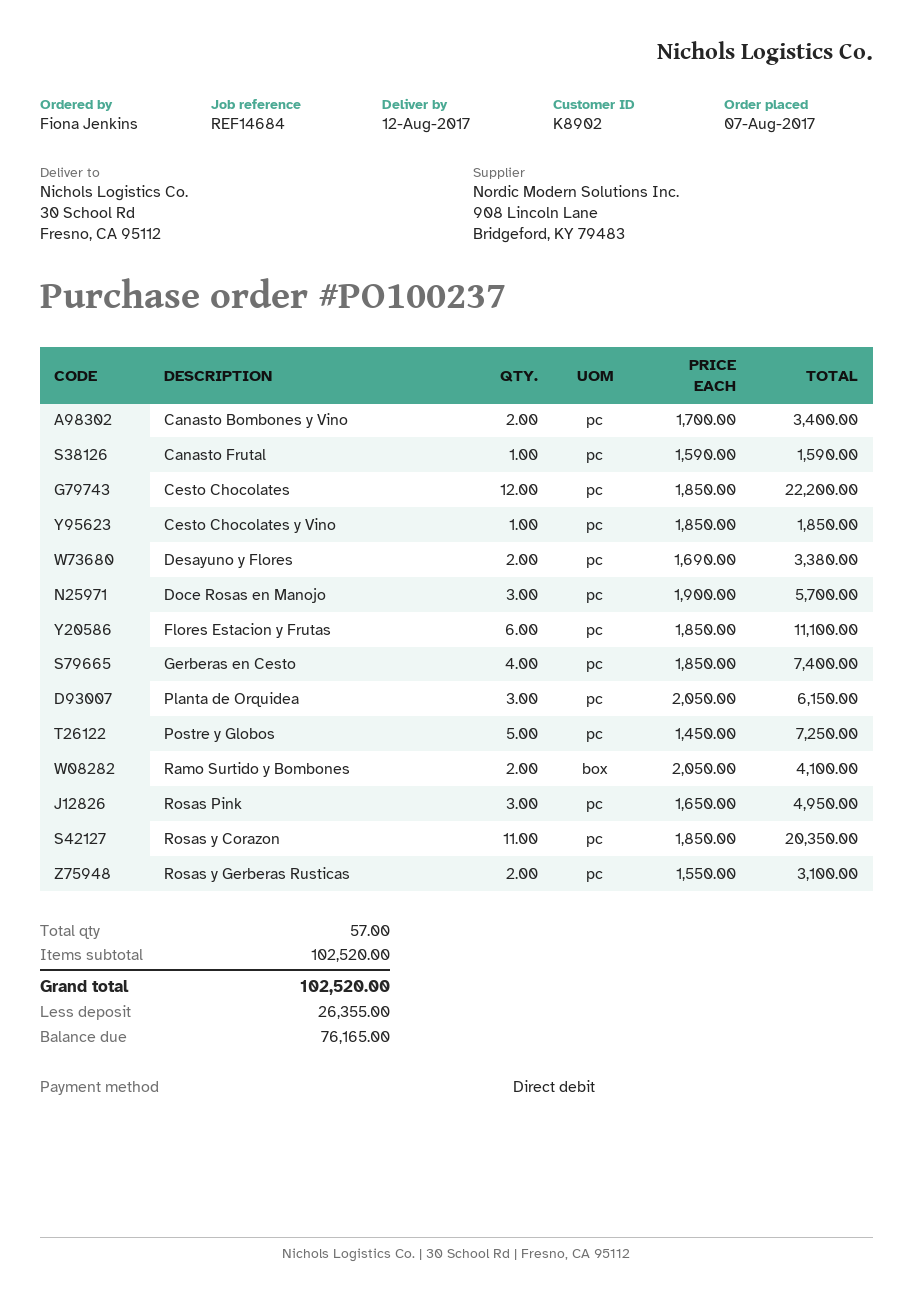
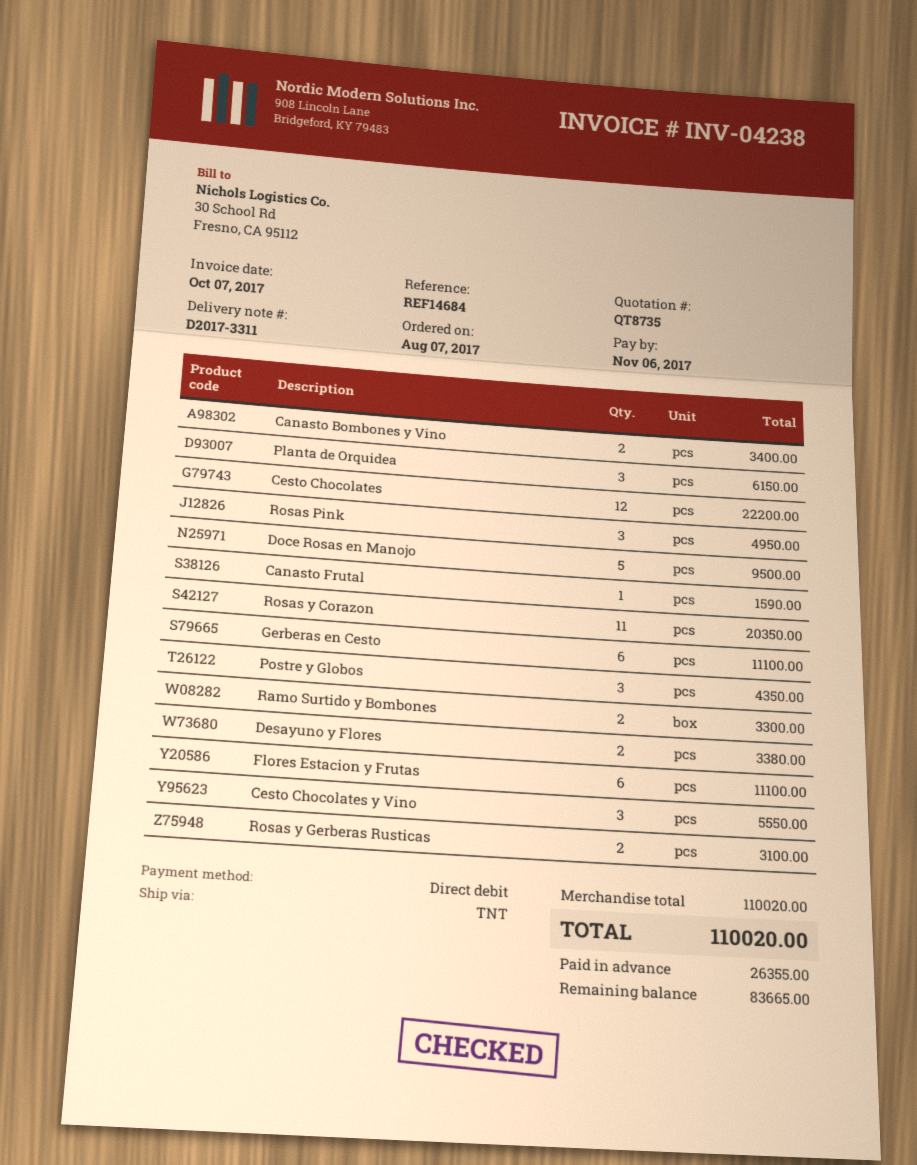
Cesto Chocolates y Vino: 1 for 1850.00 -> 3 for 5550.00
Doce Rosas en Manojo: 3 for 5700.00 -> 5 for 9500.00
Gerberas en Cesto: 4 for 7400.00 -> 6 for 11100.00
Postre y Globos: 5 for 7250.00 -> 3 for 4350.00
Ramo Surtido y Bombones: 2 for 4100.00 -> 2 for 3300.00
subtotal: 102520.00 -> 110020.00
total: 102520.00 -> 110020.00
balance: 76165.00 -> 83665.00

